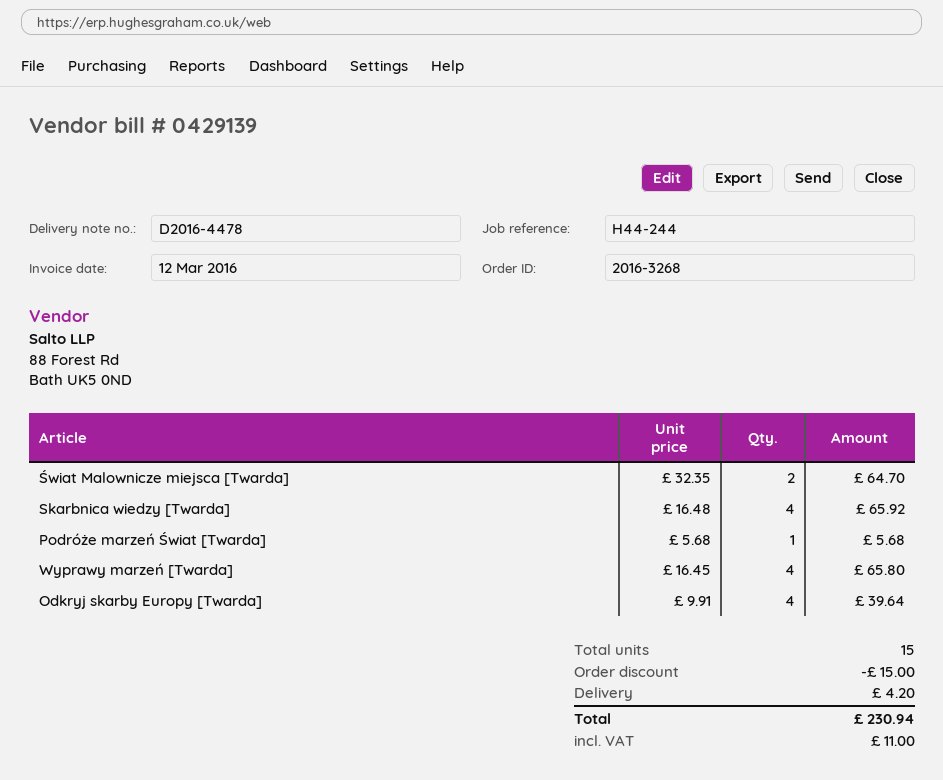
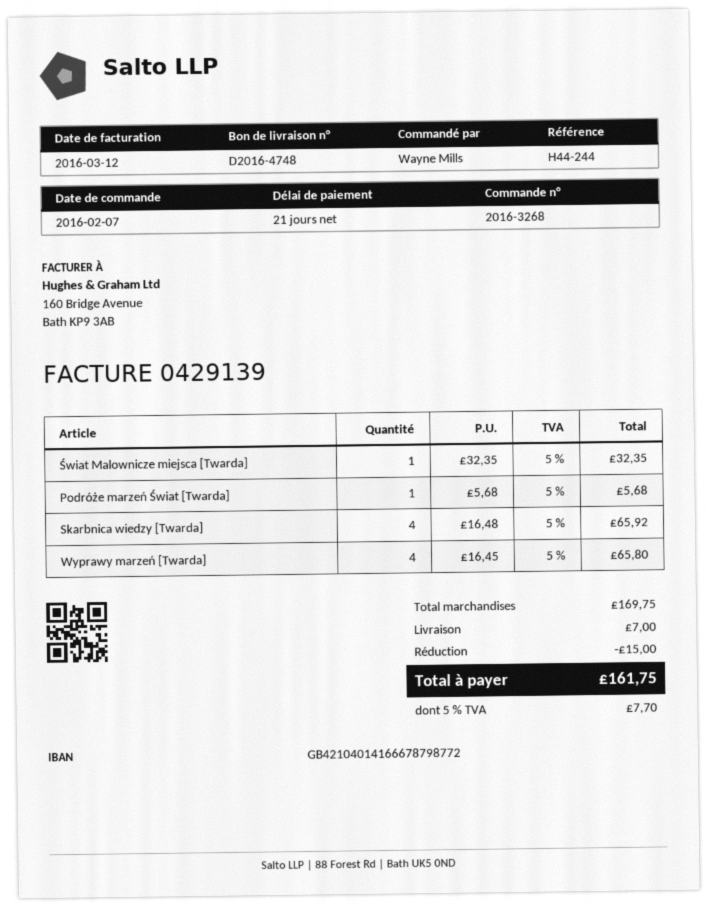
delivery note number: D2016-4478 -> D2016-4748
Świat Malownicze miejsca [Twarda]: 2 x 32.35 = 64.70 -> 1 x 32.35 = 32.35
Odkryj skarby Europy [Twarda]: 4 x 9.91 = 39.64 -> none
shipping: 4.20 -> 7.00
tax: 11.00 -> 7.70
total: 230.94 -> 161.75

